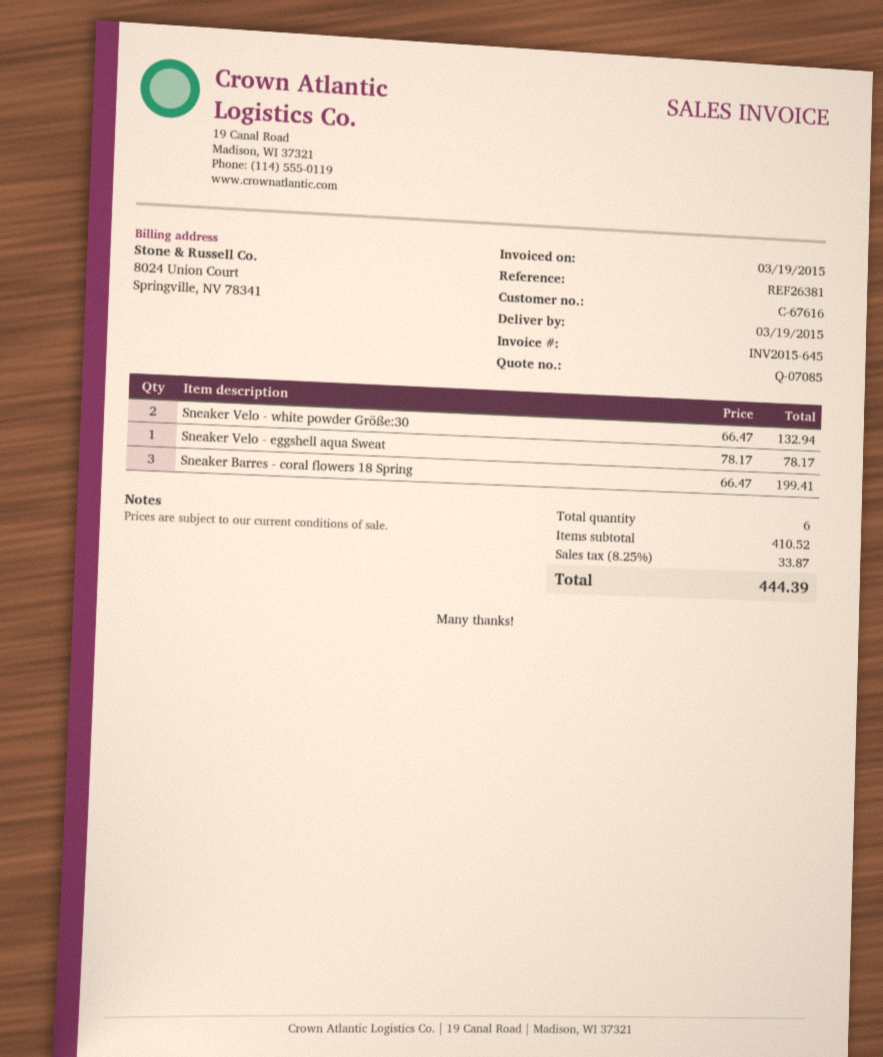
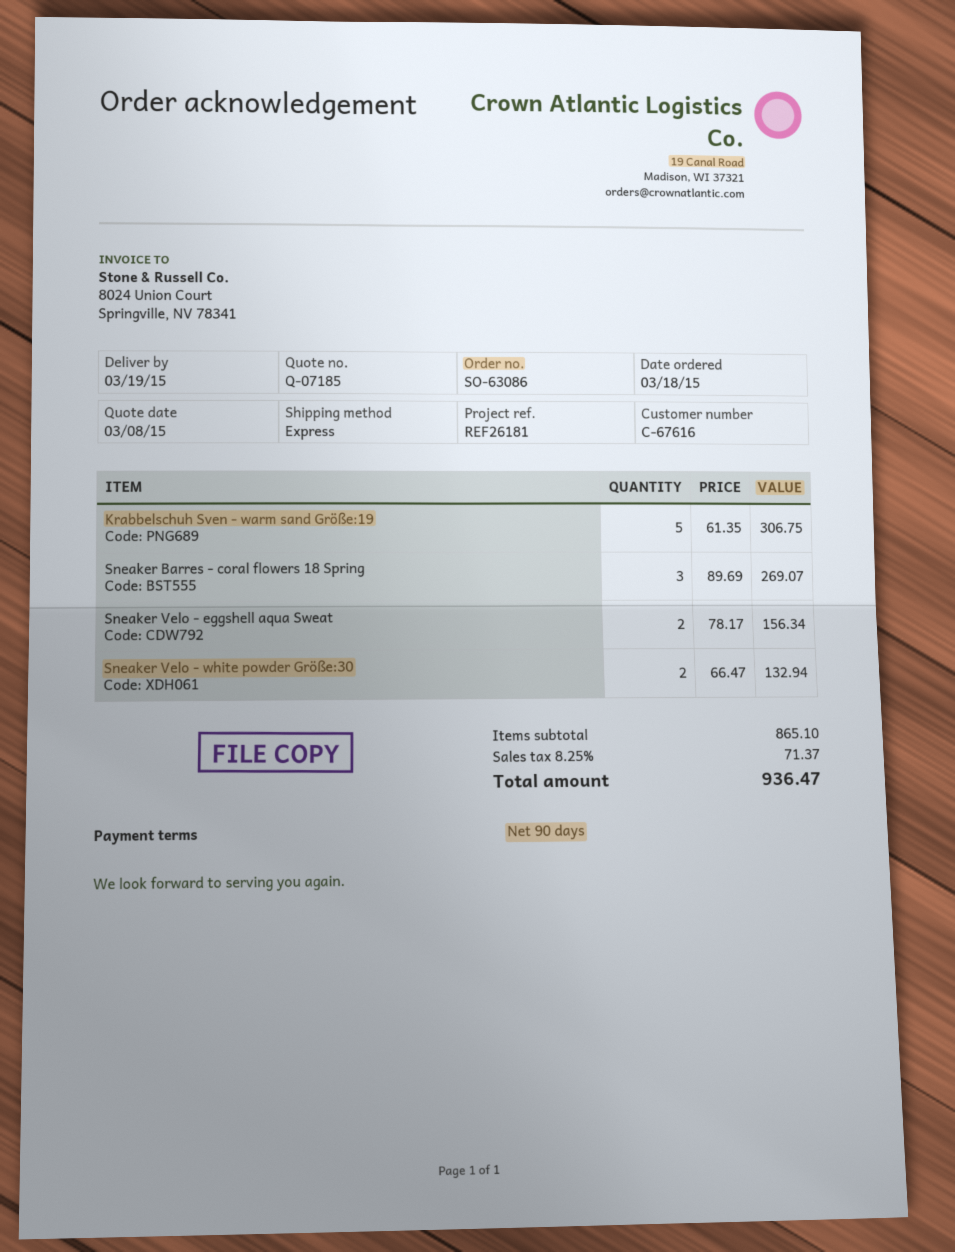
quote number: Q-07085 -> Q-07185
reference: REF26381 -> REF26181
Sneaker Velo - eggshell aqua Sweat: 1 x 78.17 = 78.17 -> 2 x 78.17 = 156.34
Sneaker Barres - coral flowers 18 Spring: 3 x 66.47 = 199.41 -> 3 x 89.69 = 269.07
Krabbelschuh Sven - warm sand Größe:19: none -> 5 x 61.35 = 306.75
subtotal: 410.52 -> 865.10
tax: 8.25% = 33.87 -> 8.25% = 71.37
total: 444.39 -> 936.47

